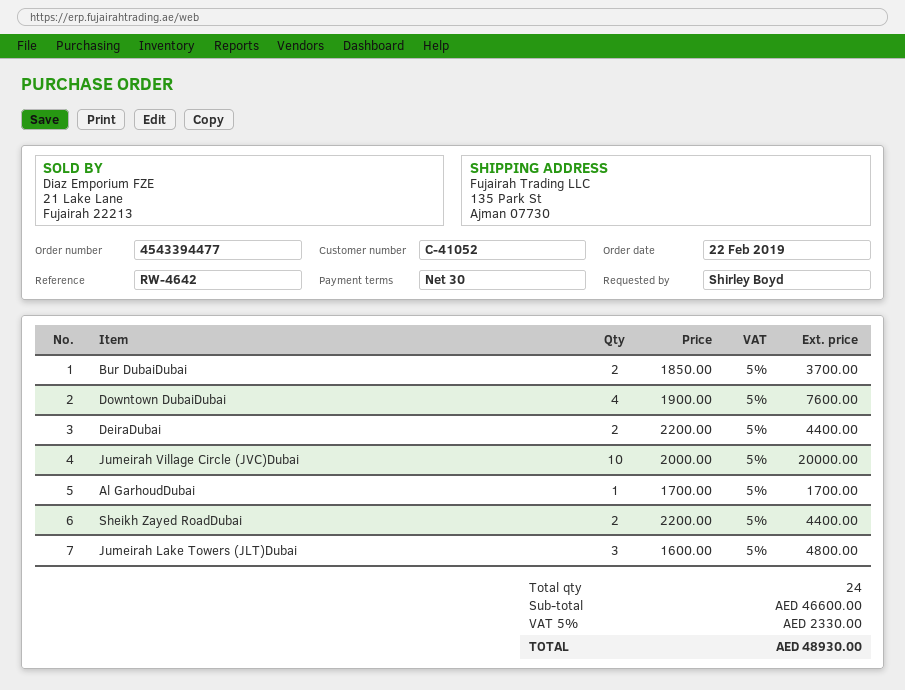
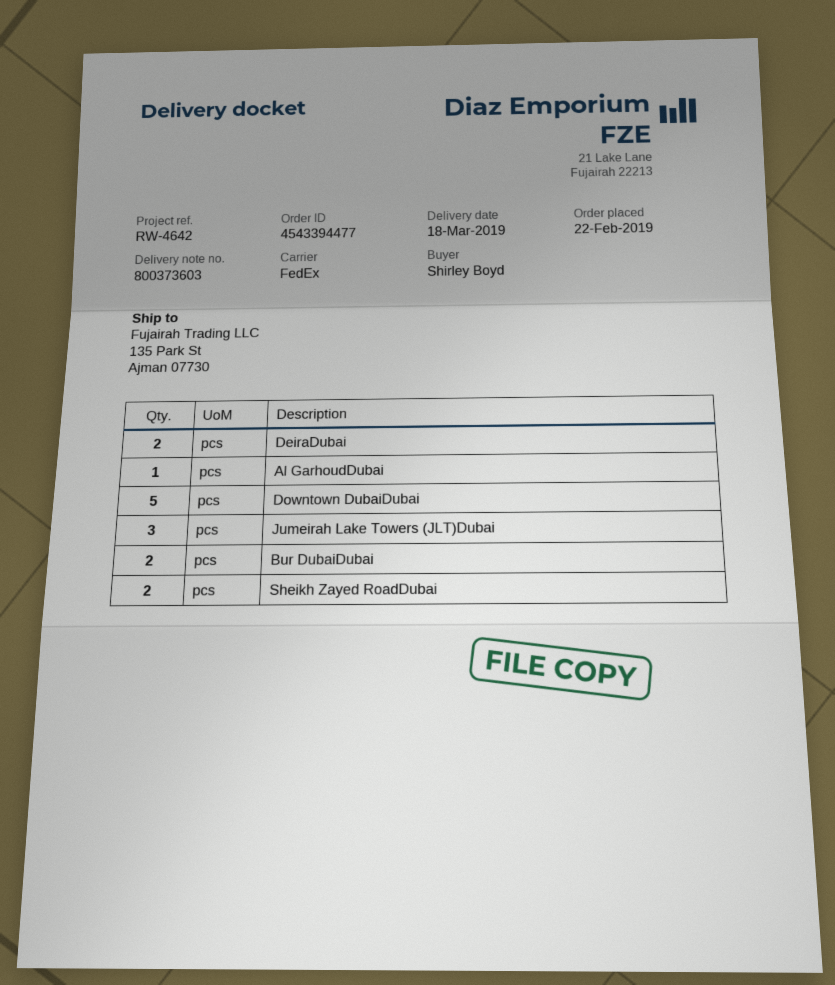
Downtown DubaiDubai: 4 -> 5
Jumeirah Village Circle (JVC)Dubai: 10 -> none

